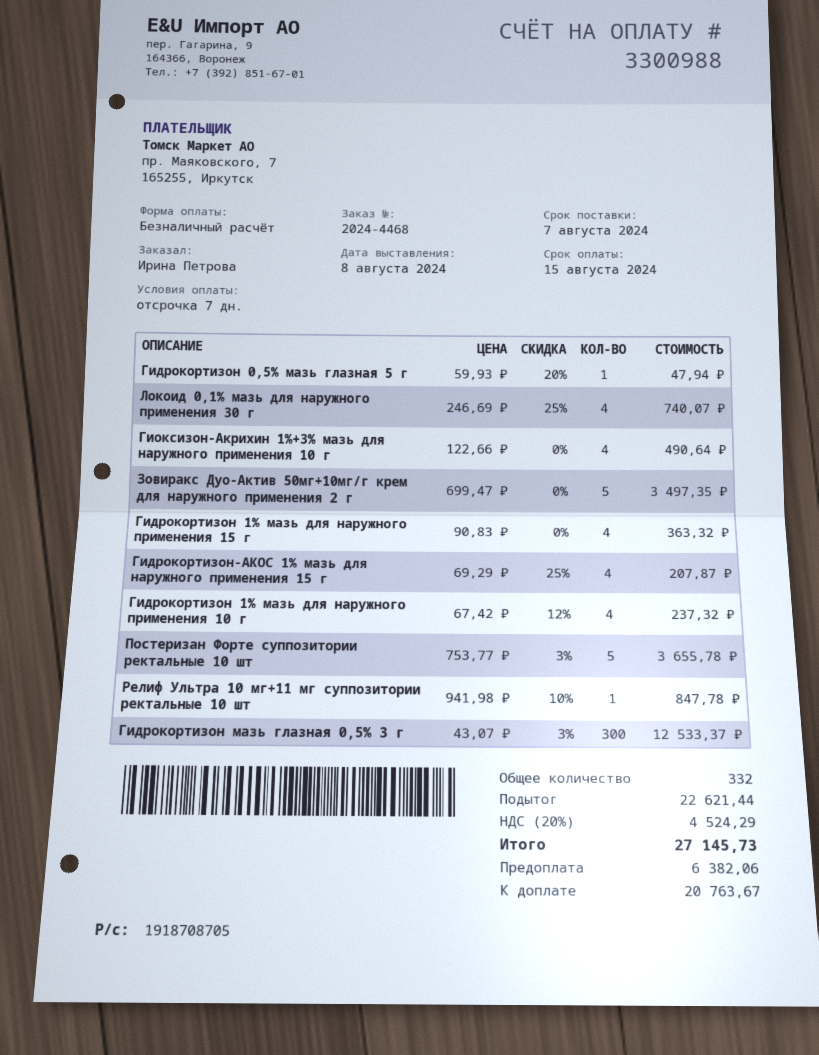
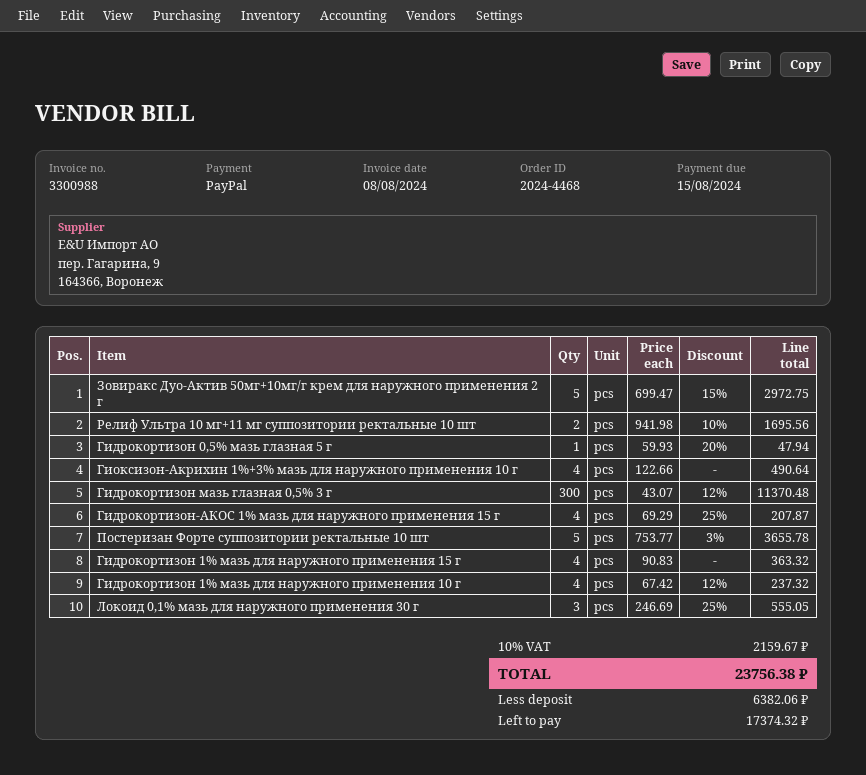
payment method: bank transfer -> PayPal
Локоид 0,1% мазь для наружного применения 30 г: 4 x 246.69 - 25% = 740.07 -> 3 x 246.69 - 25% = 555.05
Зовиракс Дуо-Актив 50мг+10мг/г крем для наружного применения 2 г: 5 x 699.47 = 3497.35 -> 5 x 699.47 - 15% = 2972.75
Релиф Ультра 10 мг+11 мг суппозитории ректальные 10 шт: 1 x 941.98 - 10% = 847.78 -> 2 x 941.98 - 10% = 1695.56
Гидрокортизон мазь глазная 0,5% 3 г: 300 x 43.07 - 3% = 12533.37 -> 300 x 43.07 - 12% = 11370.48
tax: 20% = 4524.29 -> 10% = 2159.67
total: 27145.73 -> 23756.38
balance: 20763.67 -> 17374.32

